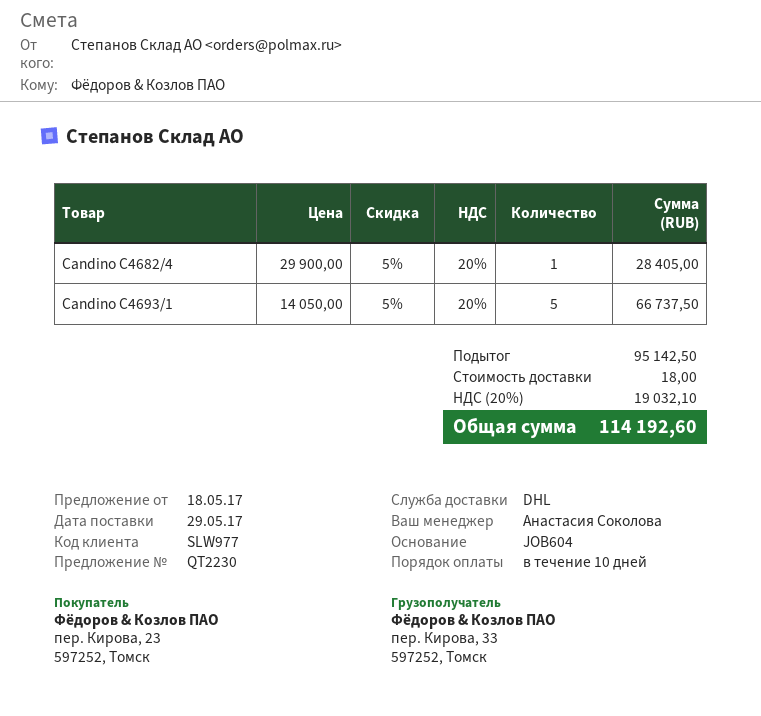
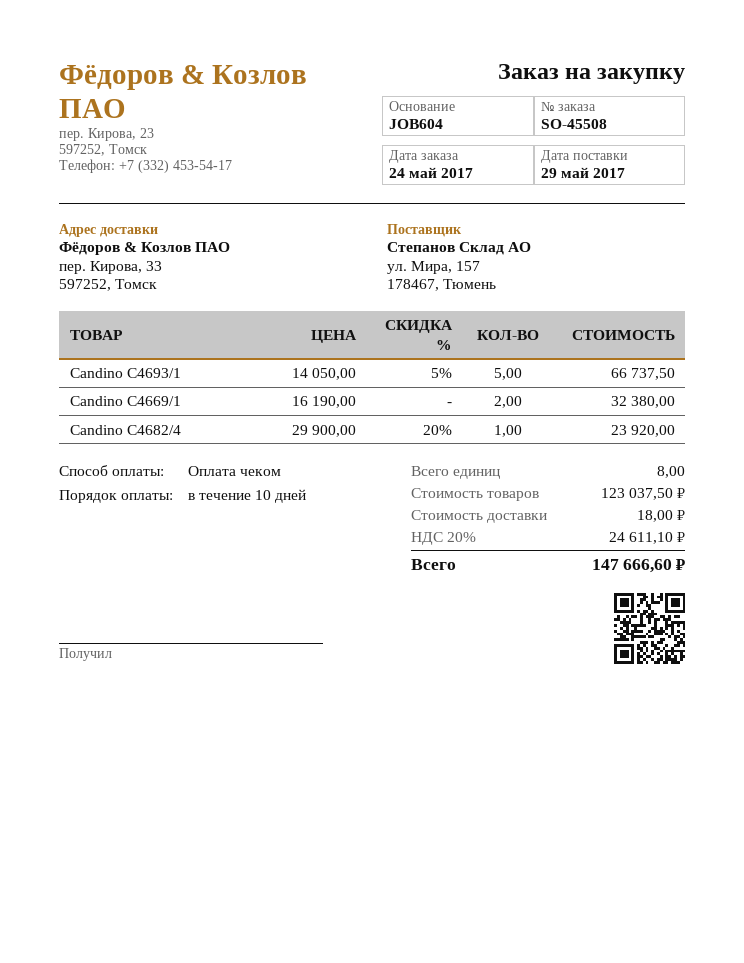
Candino C4682/4: 1 x 29900.00 - 5% = 28405.00 -> 1 x 29900.00 - 20% = 23920.00
Candino C4669/1: none -> 2 x 16190.00 = 32380.00
subtotal: 95142.50 -> 123037.50
tax: 20% = 19032.10 -> 20% = 24611.10
total: 114192.60 -> 147666.60

